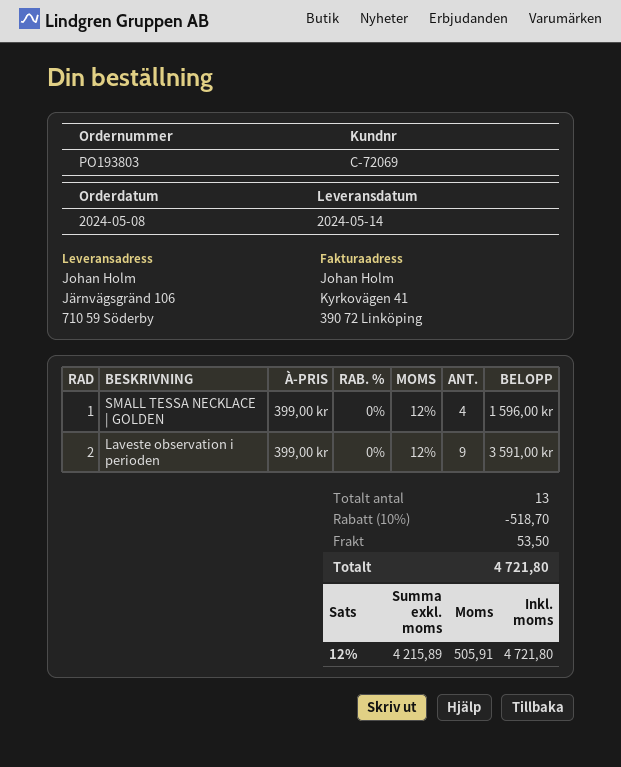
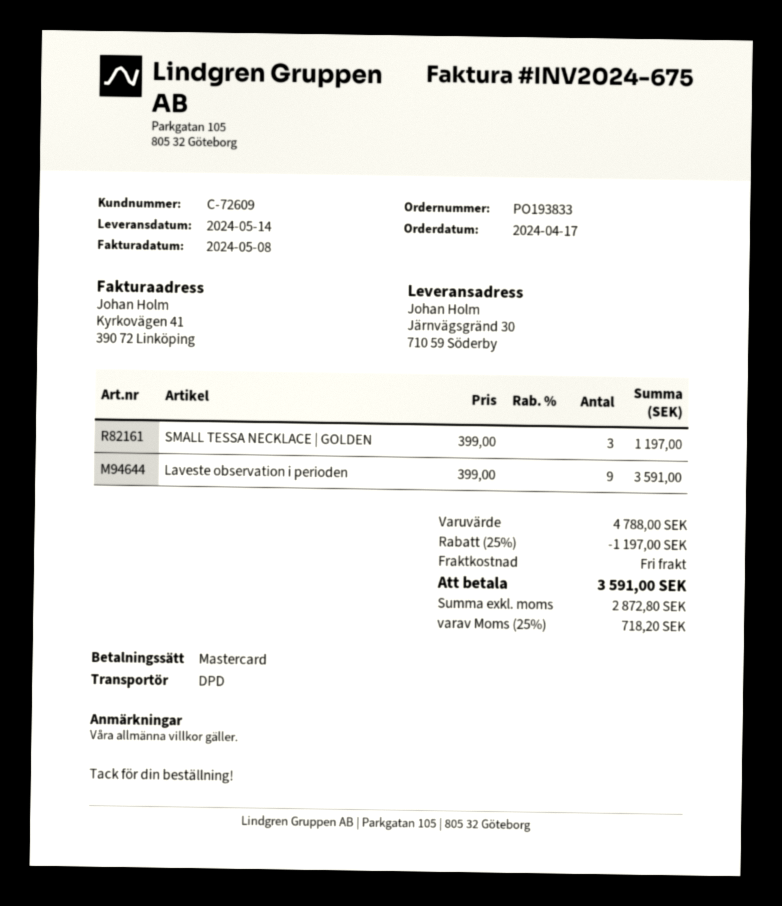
order number: PO193803 -> PO193833
order date: 2024-05-08 -> 2024-04-17
customer number: C-72069 -> C-72609
ship to: Järnvägsgränd 106, 710 59 Söderby -> Järnvägsgränd 30, 710 59 Söderby
SMALL TESSA NECKLACE | GOLDEN: 4 x 399.00 = 1596.00 -> 3 x 399.00 = 1197.00
discount: 10% = 518.70 -> 25% = 1197.00
shipping: 53.50 -> 0.00
net: 4215.89 -> 2872.80
tax: 12% = 505.91 -> 25% = 718.20
total: 4721.80 -> 3591.00

